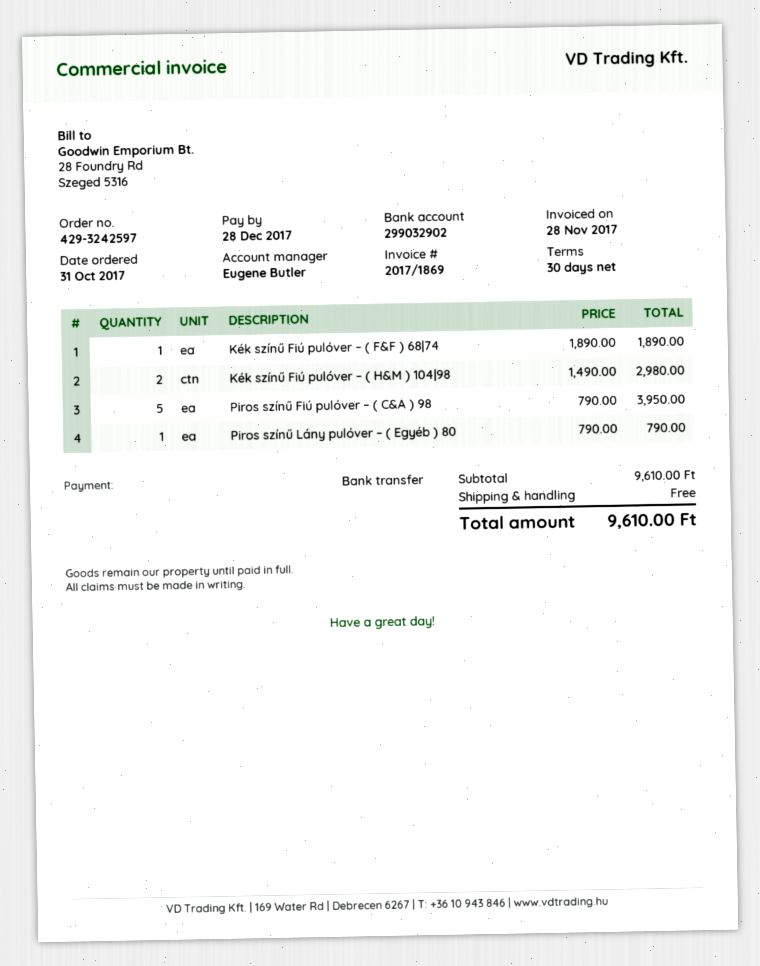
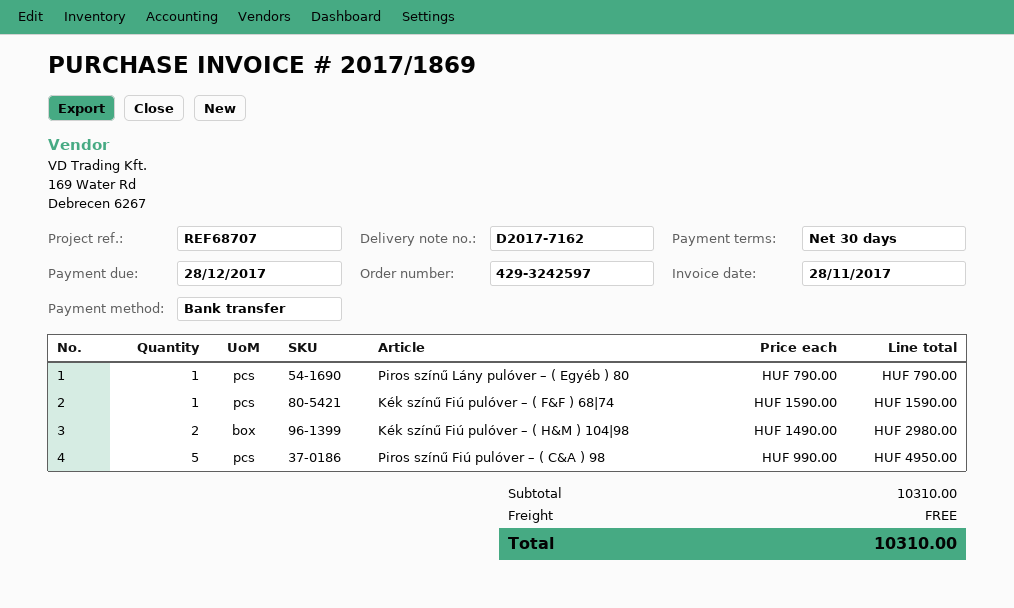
Kék színű Fiú pulóver – ( F&F ) 68|74: 1 x 1890.00 = 1890.00 -> 1 x 1590.00 = 1590.00
Piros színű Fiú pulóver – ( C&A ) 98: 5 x 790.00 = 3950.00 -> 5 x 990.00 = 4950.00
subtotal: 9610.00 -> 10310.00
total: 9610.00 -> 10310.00

